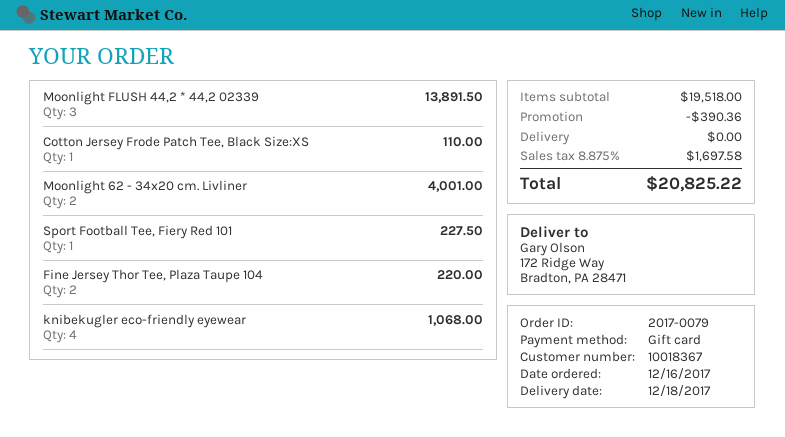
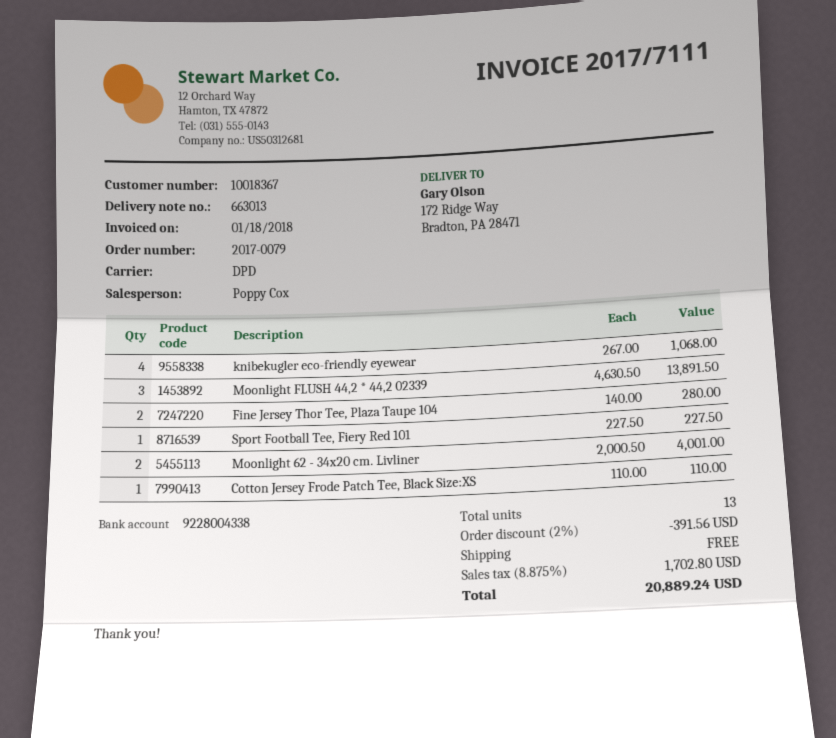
Fine Jersey Thor Tee, Plaza Taupe 104: 2 for 220.00 -> 2 for 280.00
discount: 390.36 -> 391.56
tax: 8.875% = 1697.58 -> 8.875% = 1702.80
total: 20825.22 -> 20889.24

